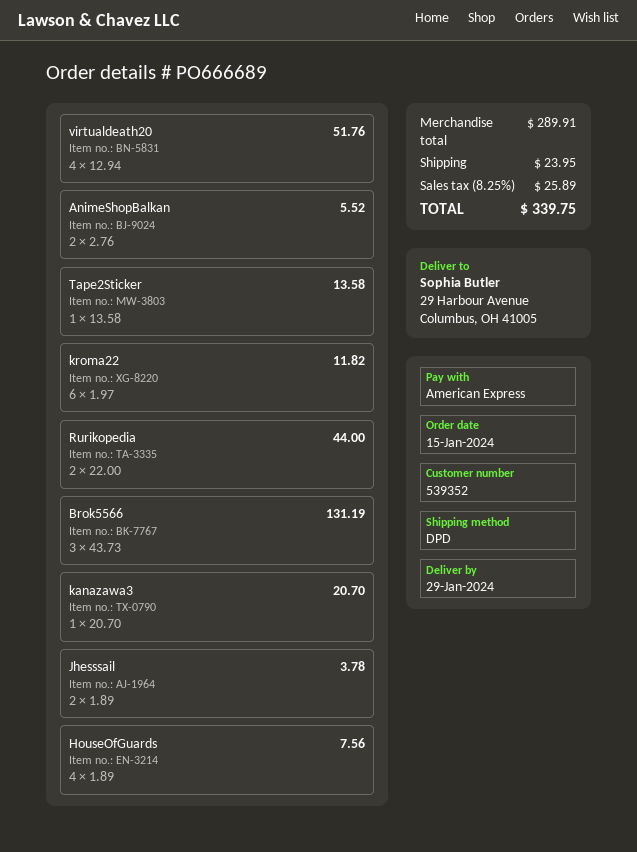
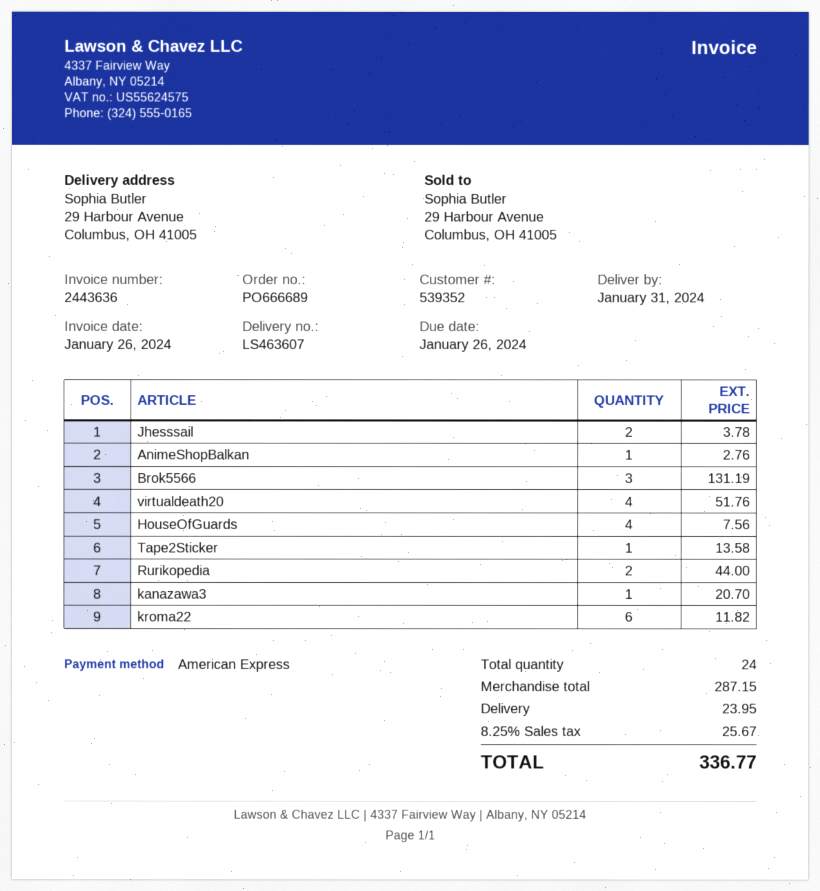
delivery date: 2024-01-29 -> 2024-01-31
AnimeShopBalkan: 2 for 5.52 -> 1 for 2.76
subtotal: 289.91 -> 287.15
tax: 8.25% = 25.89 -> 8.25% = 25.67
total: 339.75 -> 336.77

